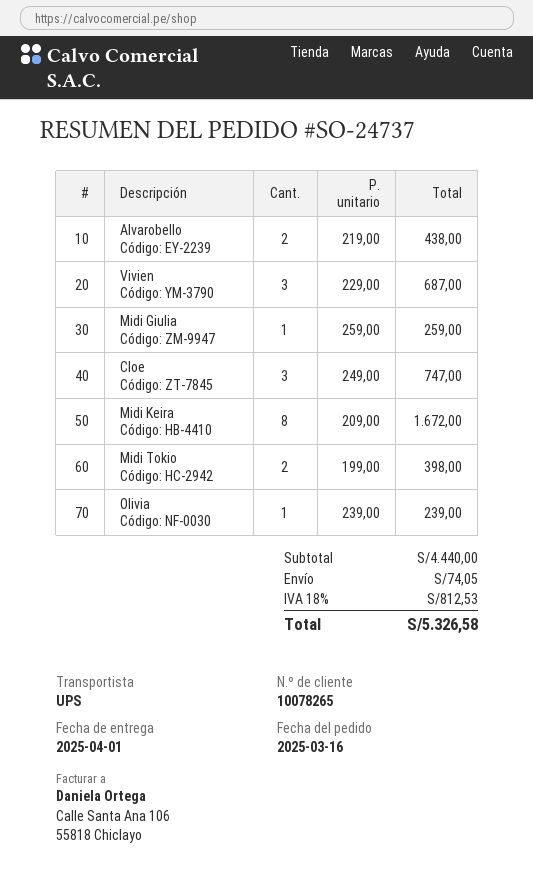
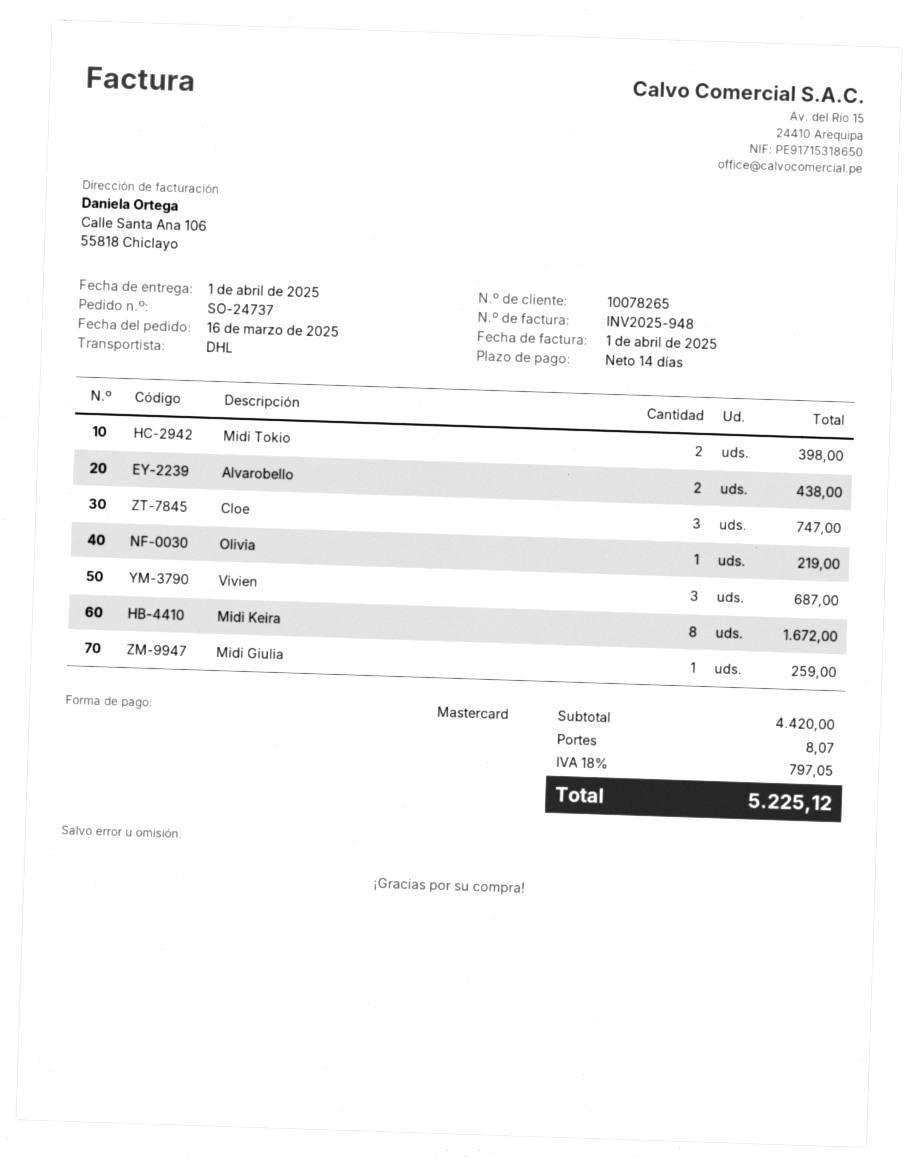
shipping method: UPS -> DHL
Olivia: 1 for 239.00 -> 1 for 219.00
subtotal: 4440.00 -> 4420.00
shipping: 74.05 -> 8.07
tax: 18% = 812.53 -> 18% = 797.05
total: 5326.58 -> 5225.12

